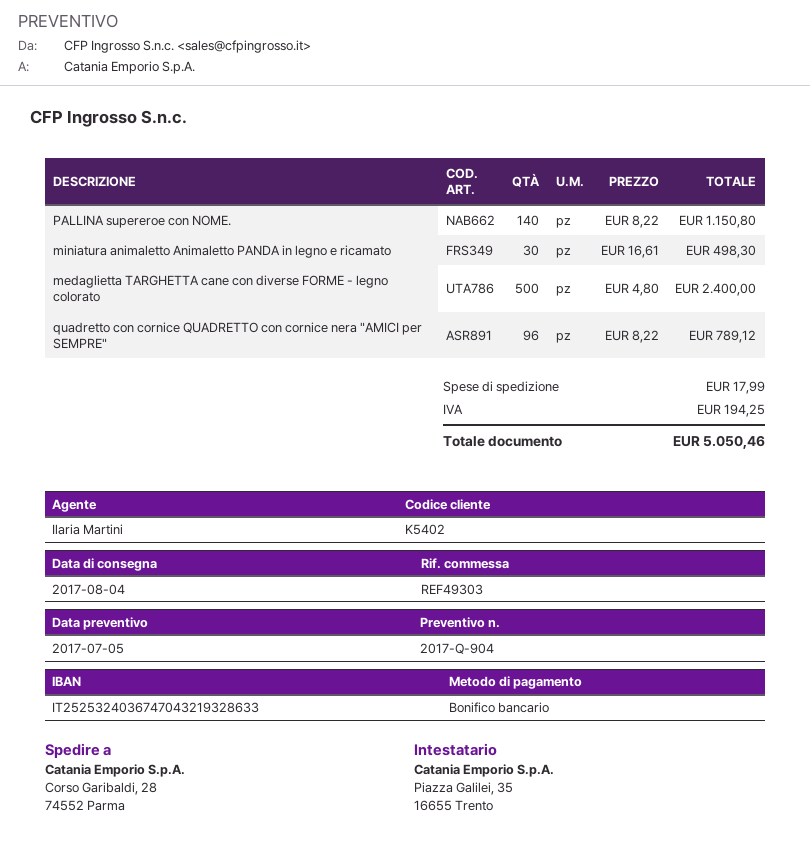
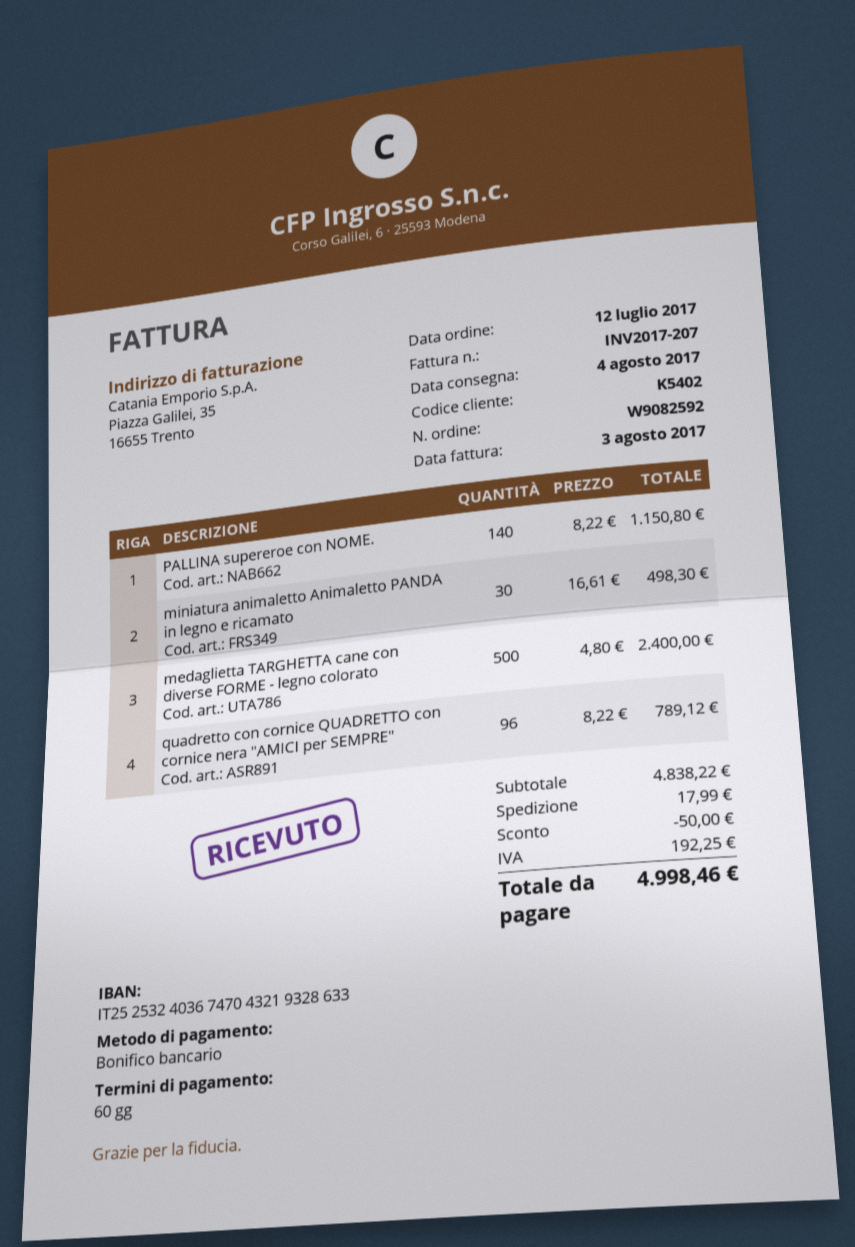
discount: none -> 50.00
tax: 194.25 -> 192.25
total: 5050.46 -> 4998.46

